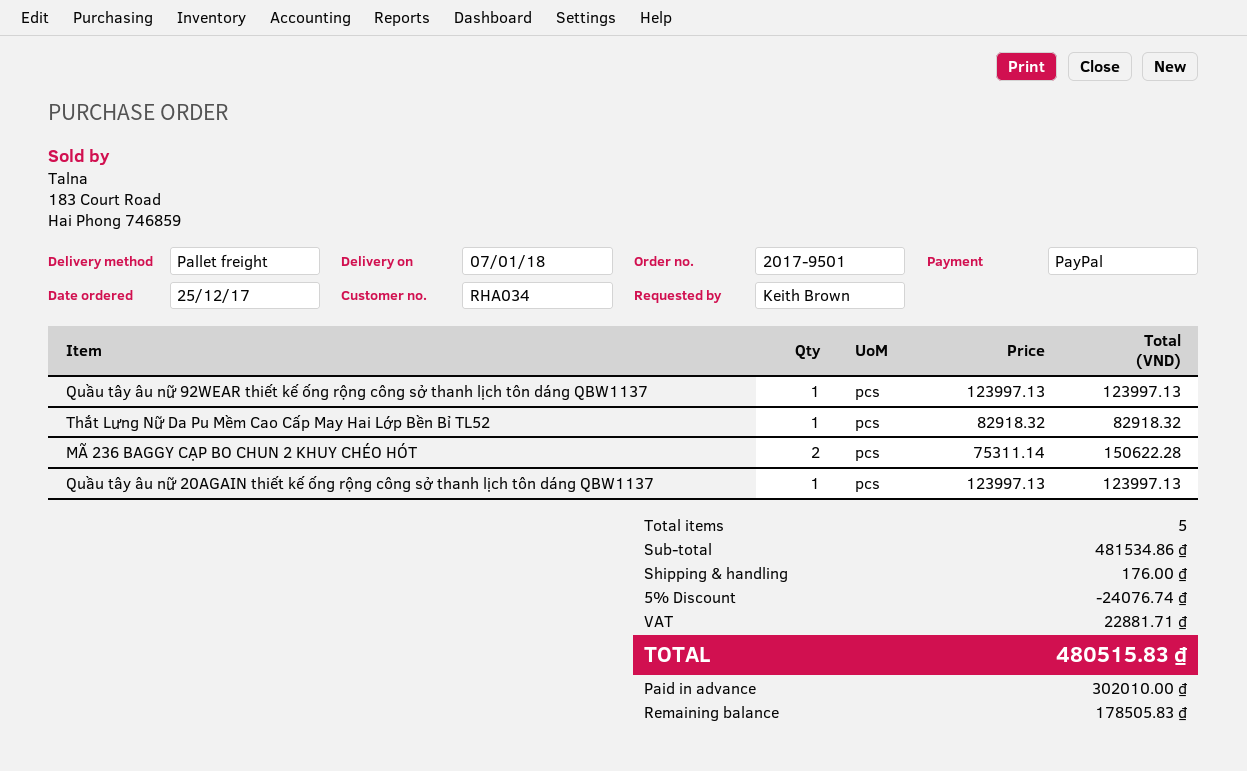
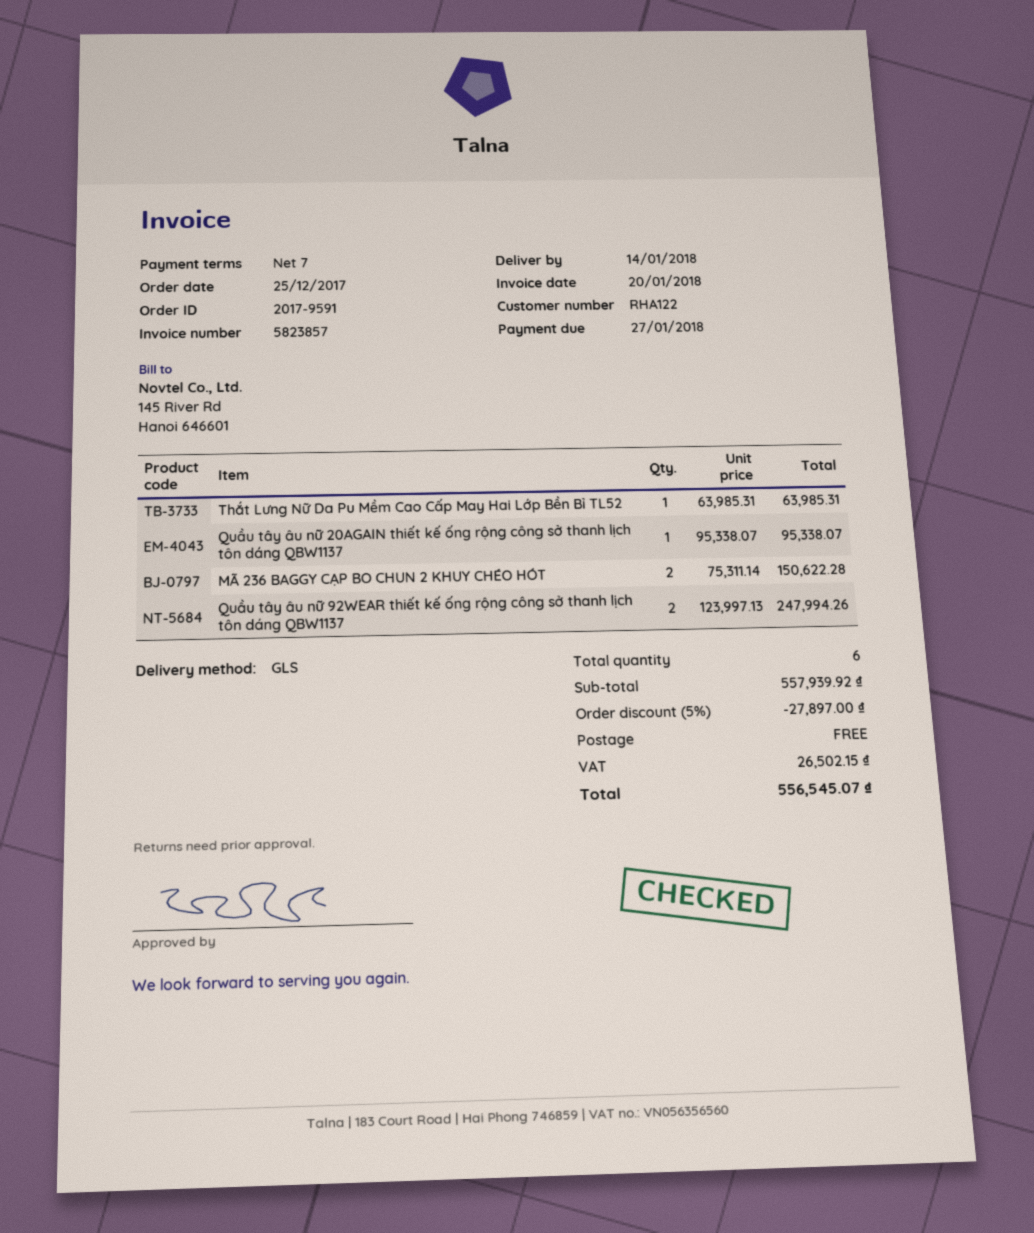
order number: 2017-9501 -> 2017-9591
delivery date: 2018-01-07 -> 2018-01-14
customer number: RHA034 -> RHA122
shipping method: pallet freight -> GLS
Quầu tây âu nữ 92WEAR thiết kế ống rộng công sở thanh lịch tôn dáng QBW1137: 1 x 123997.13 = 123997.13 -> 2 x 123997.13 = 247994.26
Thắt Lưng Nữ Da Pu Mềm Cao Cấp May Hai Lớp Bền Bỉ TL52: 1 x 82918.32 = 82918.32 -> 1 x 63985.31 = 63985.31
Quầu tây âu nữ 20AGAIN thiết kế ống rộng công sở thanh lịch tôn dáng QBW1137: 1 x 123997.13 = 123997.13 -> 1 x 95338.07 = 95338.07
total quantity: 5 -> 6
subtotal: 481534.86 -> 557939.92
discount: 5% = 24076.74 -> 5% = 27897.00
shipping: 176.00 -> 0.00
tax: 22881.71 -> 26502.15
total: 480515.83 -> 556545.07

